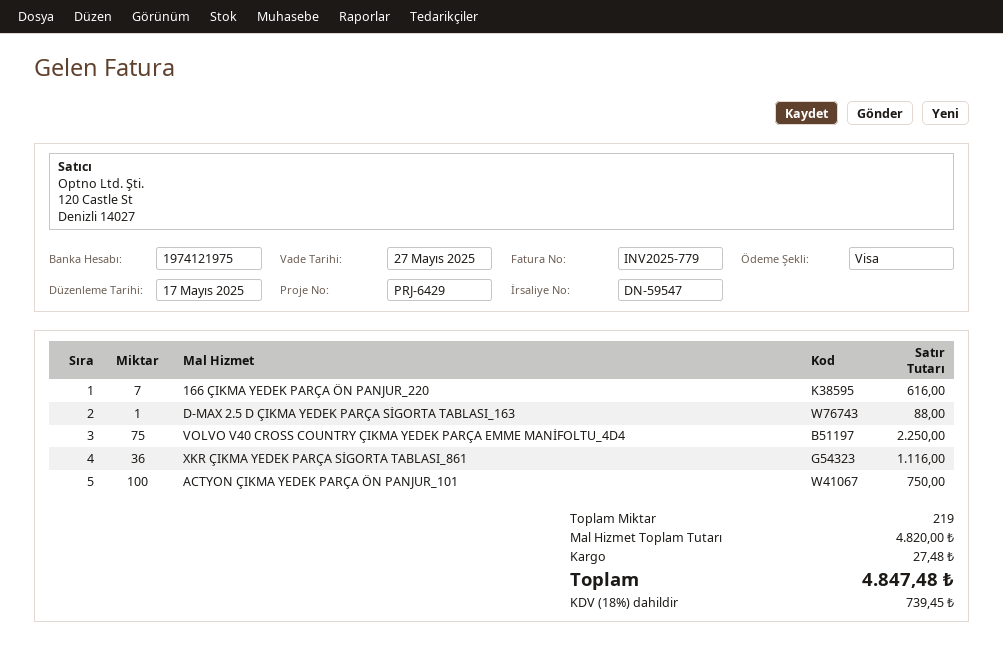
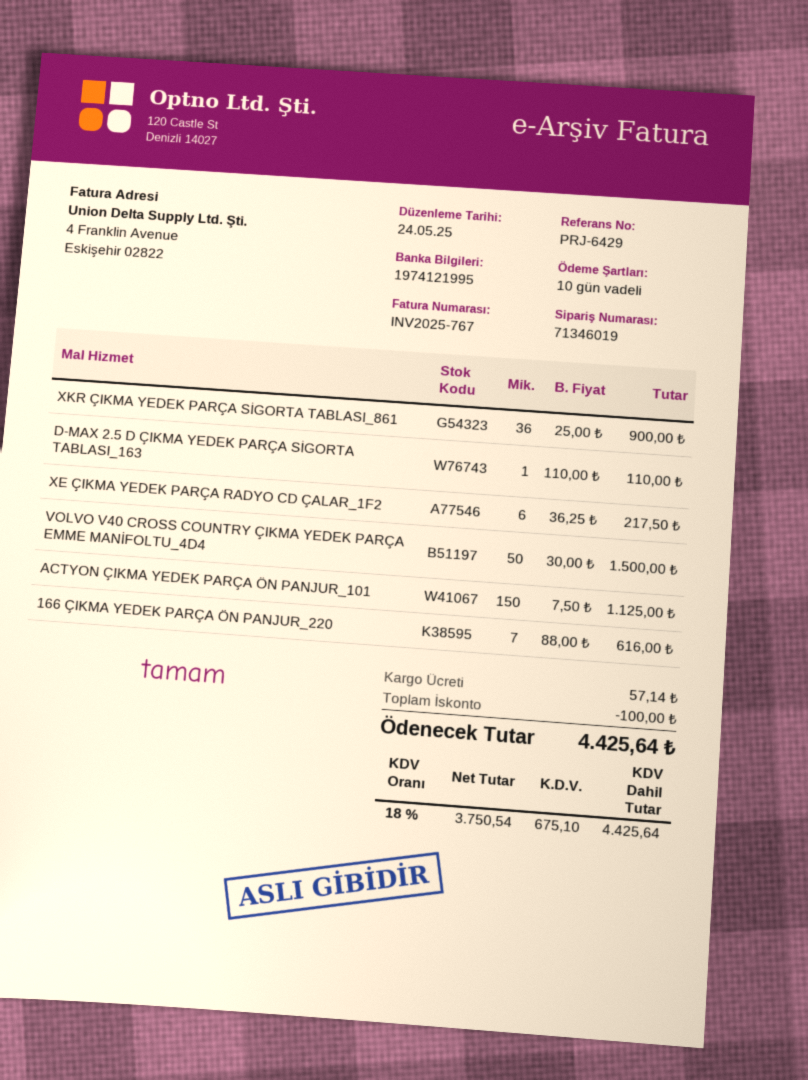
invoice number: INV2025-779 -> INV2025-767
invoice date: 2025-05-17 -> 2025-05-24
bank account: 1974121975 -> 1974121995
D-MAX 2.5 D ÇIKMA YEDEK PARÇA SİGORTA TABLASI_163: 1 for 88.00 -> 1 for 110.00
VOLVO V40 CROSS COUNTRY ÇIKMA YEDEK PARÇA EMME MANİFOLTU_4D4: 75 for 2250.00 -> 50 for 1500.00
XKR ÇIKMA YEDEK PARÇA SİGORTA TABLASI_861: 36 for 1116.00 -> 36 for 900.00
ACTYON ÇIKMA YEDEK PARÇA ÖN PANJUR_101: 100 for 750.00 -> 150 for 1125.00
XE ÇIKMA YEDEK PARÇA RADYO CD ÇALAR_1F2: none -> 6 for 217.50
discount: none -> 100.00
shipping: 27.48 -> 57.14
tax: 18% = 739.45 -> 18% = 675.10
total: 4847.48 -> 4425.64

